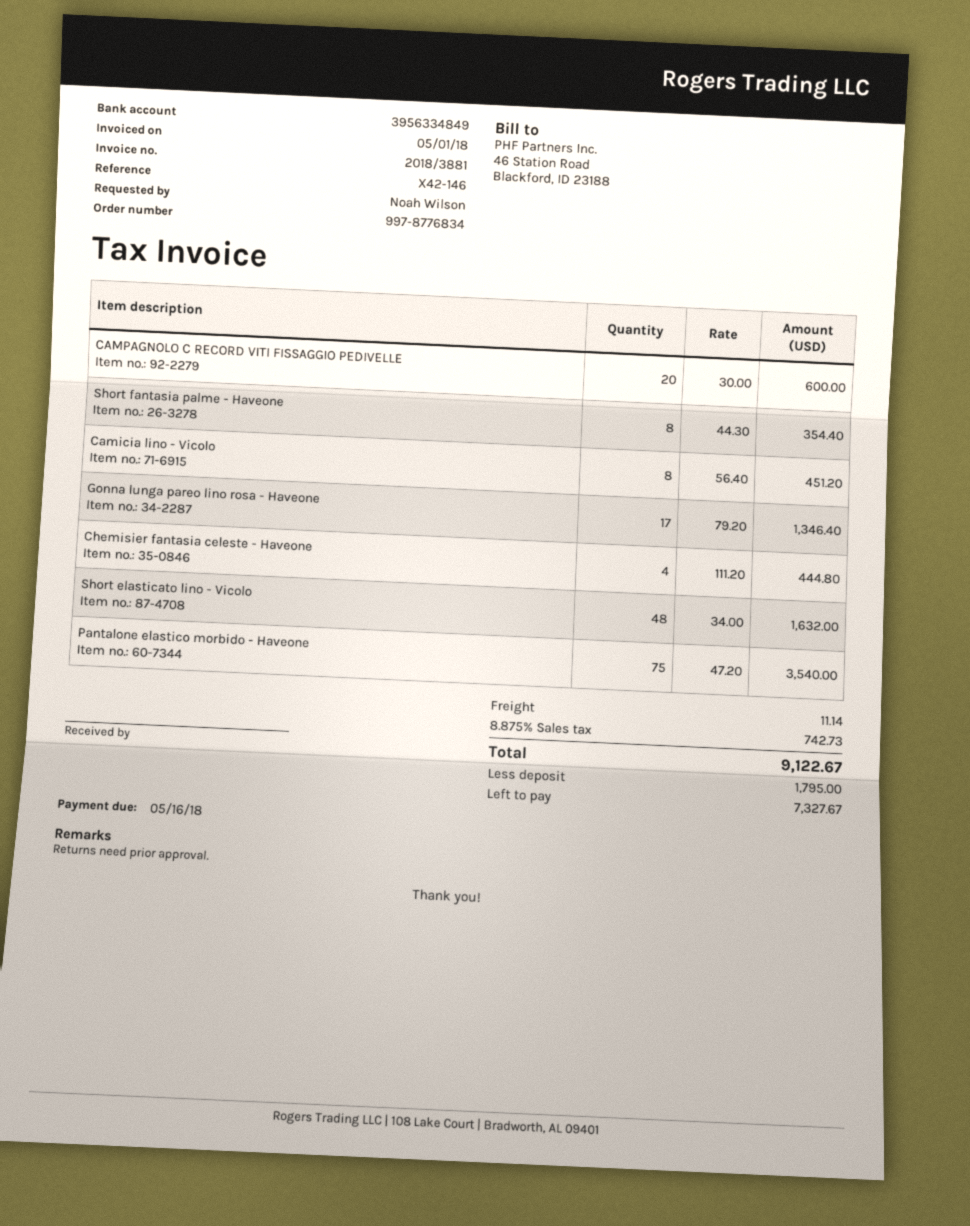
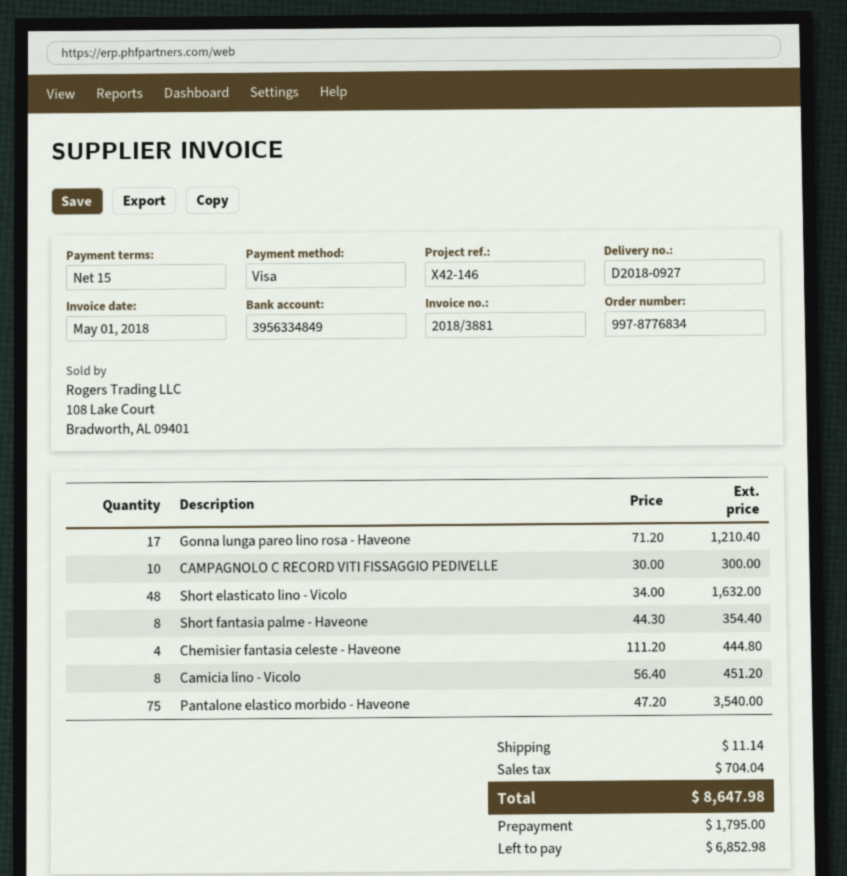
CAMPAGNOLO C RECORD VITI FISSAGGIO PEDIVELLE: 20 x 30.00 = 600.00 -> 10 x 30.00 = 300.00
Gonna lunga pareo lino rosa - Haveone: 17 x 79.20 = 1346.40 -> 17 x 71.20 = 1210.40
tax: 742.73 -> 704.04
total: 9122.67 -> 8647.98
balance: 7327.67 -> 6852.98

